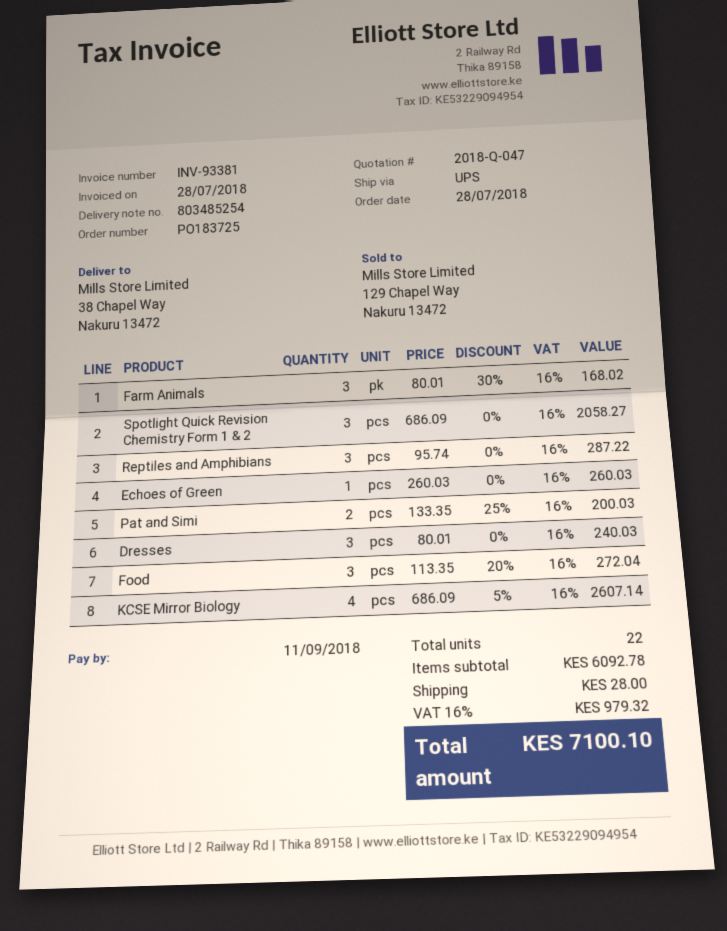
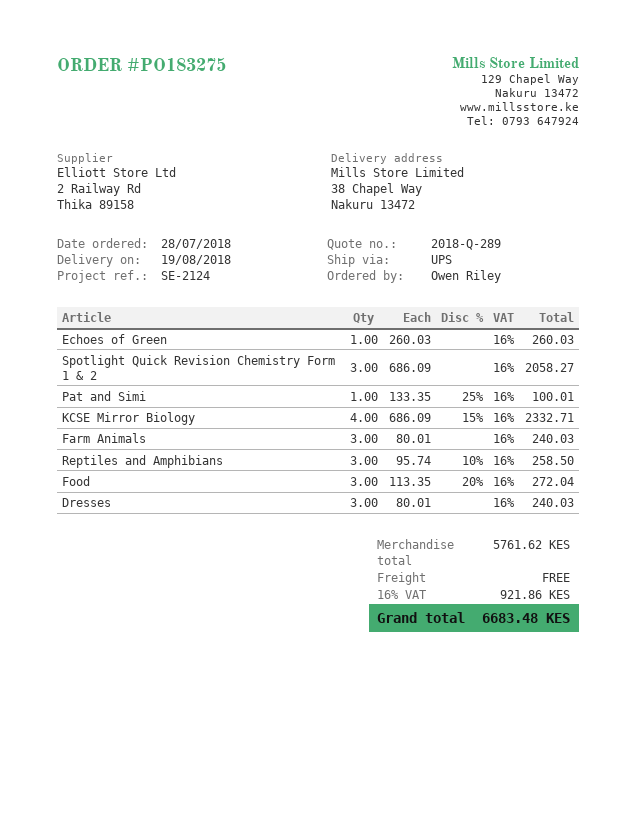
quote number: 2018-Q-047 -> 2018-Q-289
order number: PO183725 -> PO183275
Farm Animals: 3 x 80.01 - 30% = 168.02 -> 3 x 80.01 = 240.03
Reptiles and Amphibians: 3 x 95.74 = 287.22 -> 3 x 95.74 - 10% = 258.50
Pat and Simi: 2 x 133.35 - 25% = 200.03 -> 1 x 133.35 - 25% = 100.01
KCSE Mirror Biology: 4 x 686.09 - 5% = 2607.14 -> 4 x 686.09 - 15% = 2332.71
subtotal: 6092.78 -> 5761.62
shipping: 28.00 -> 0.00
tax: 16% = 979.32 -> 16% = 921.86
total: 7100.10 -> 6683.48

